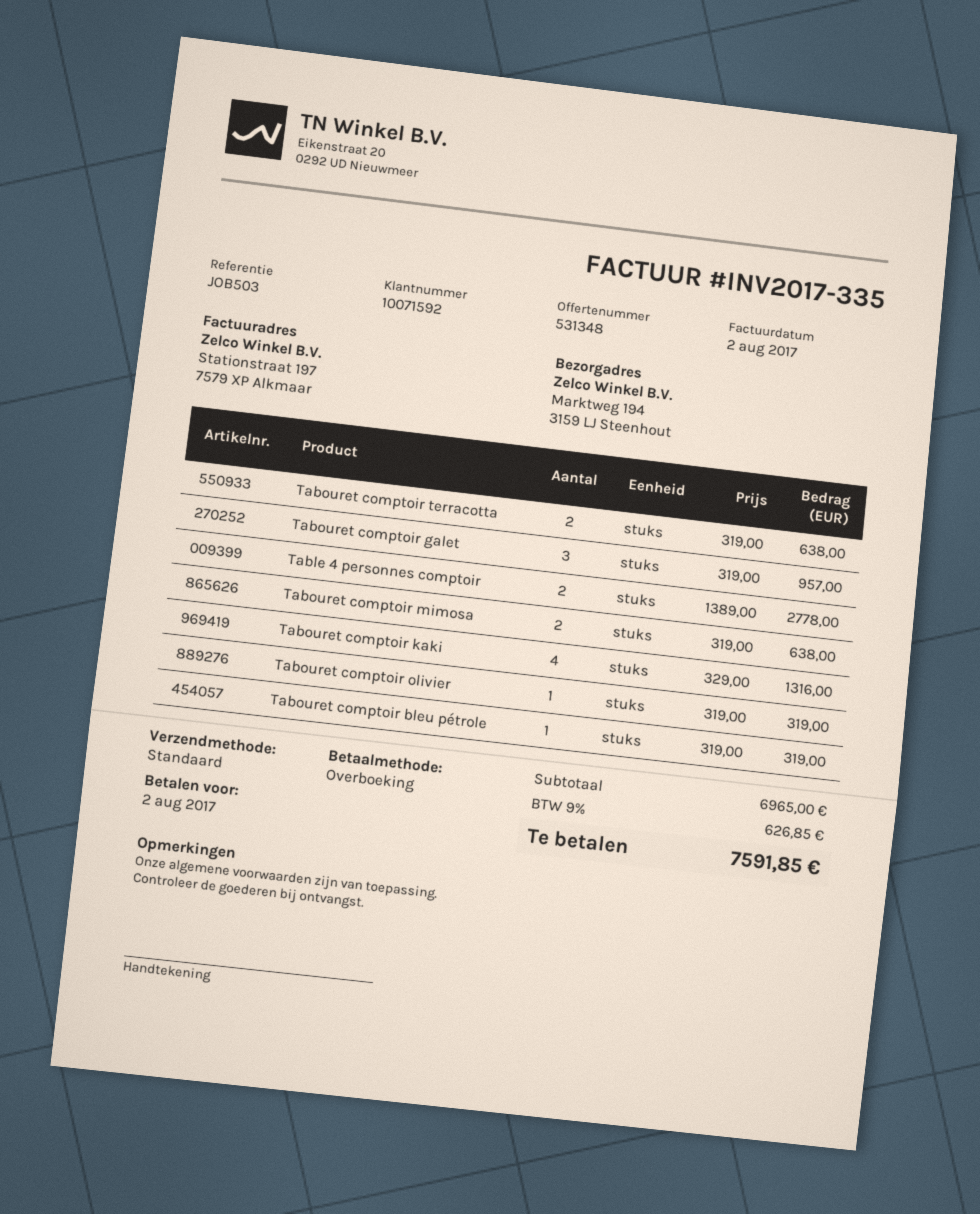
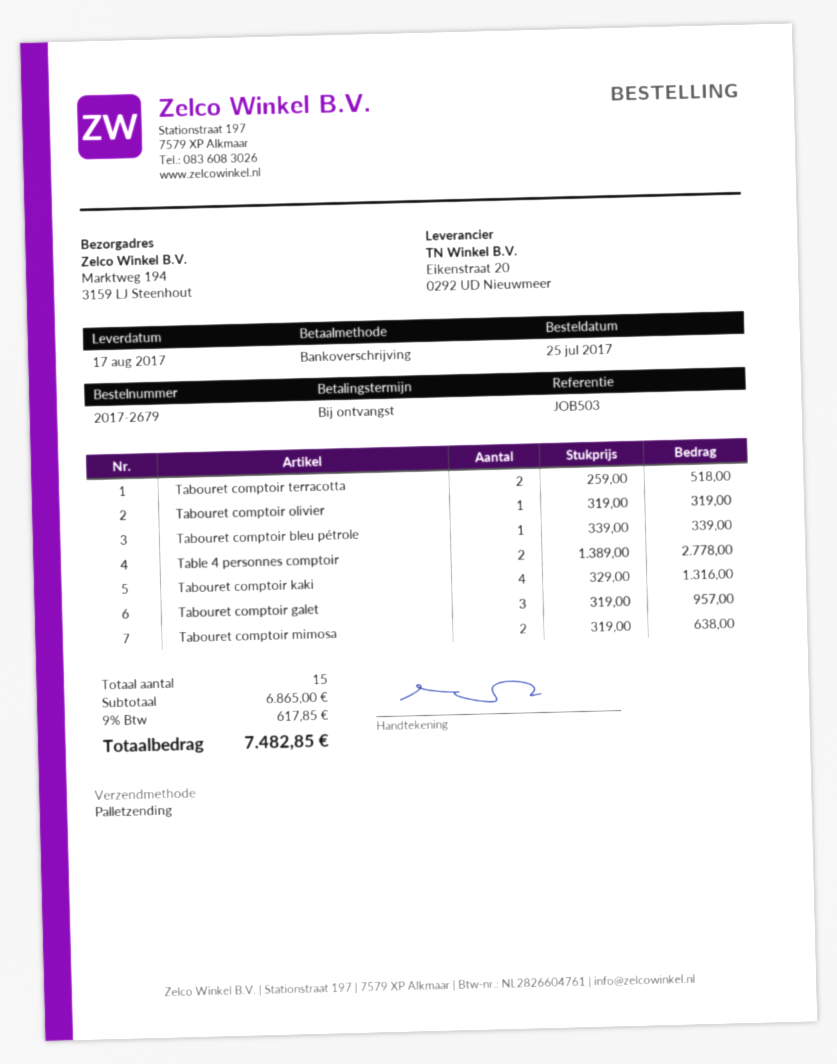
shipping method: standard -> pallet freight
Tabouret comptoir terracotta: 2 x 319.00 = 638.00 -> 2 x 259.00 = 518.00
Tabouret comptoir bleu pétrole: 1 x 319.00 = 319.00 -> 1 x 339.00 = 339.00
subtotal: 6965.00 -> 6865.00
tax: 9% = 626.85 -> 9% = 617.85
total: 7591.85 -> 7482.85

